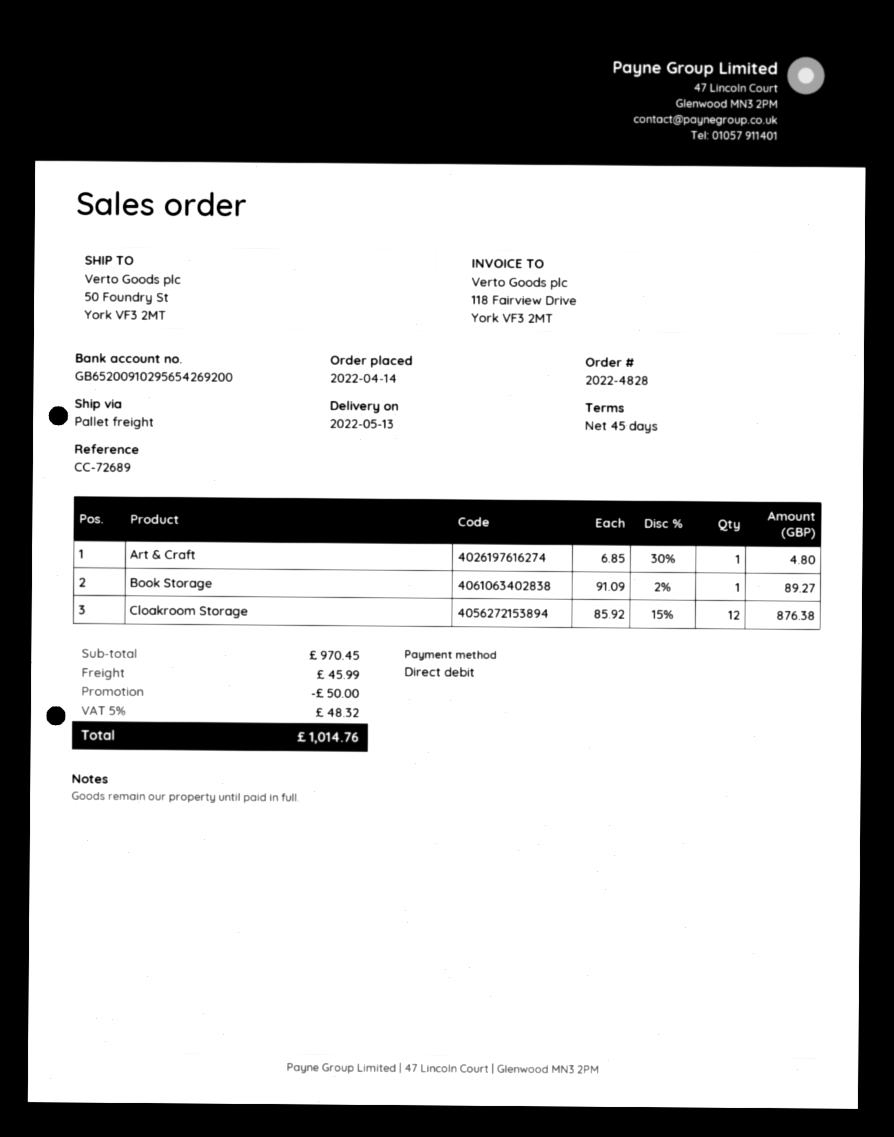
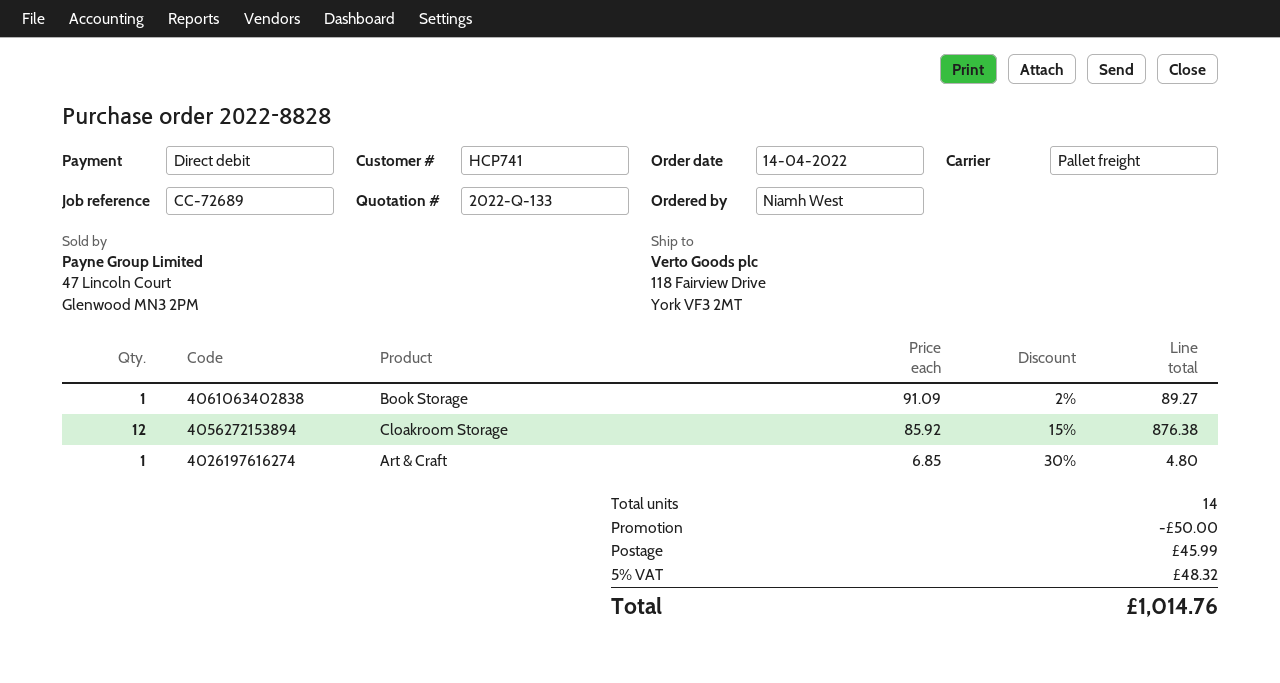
order number: 2022-4828 -> 2022-8828
ship to: 50 Foundry St, York VF3 2MT -> 118 Fairview Drive, York VF3 2MT

